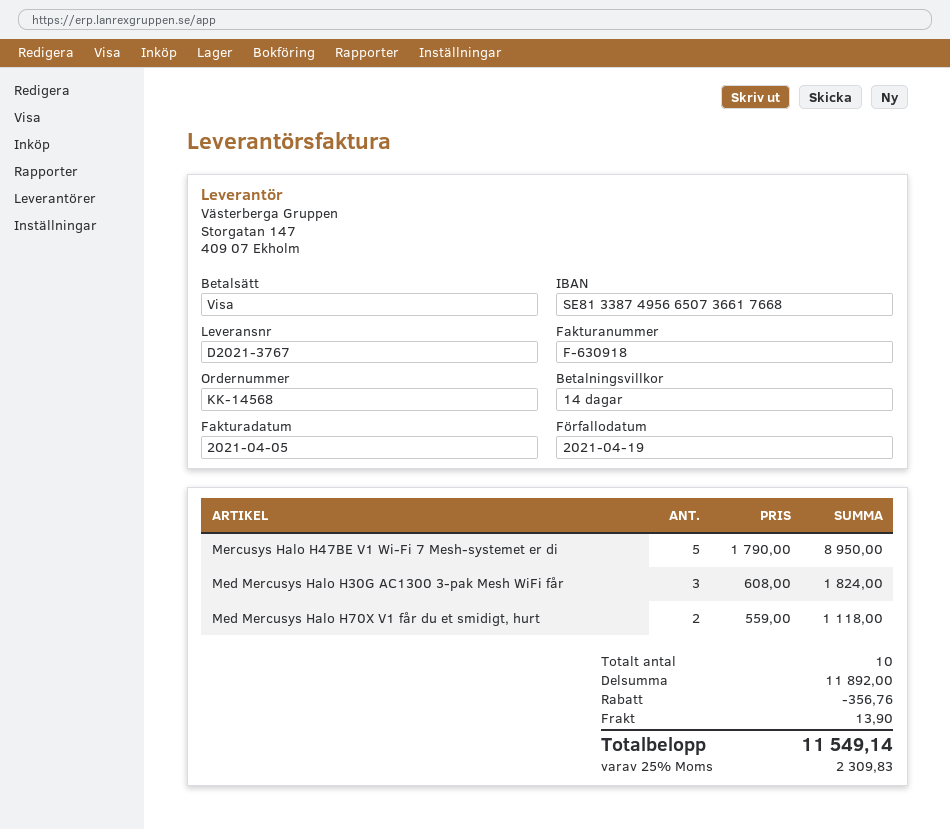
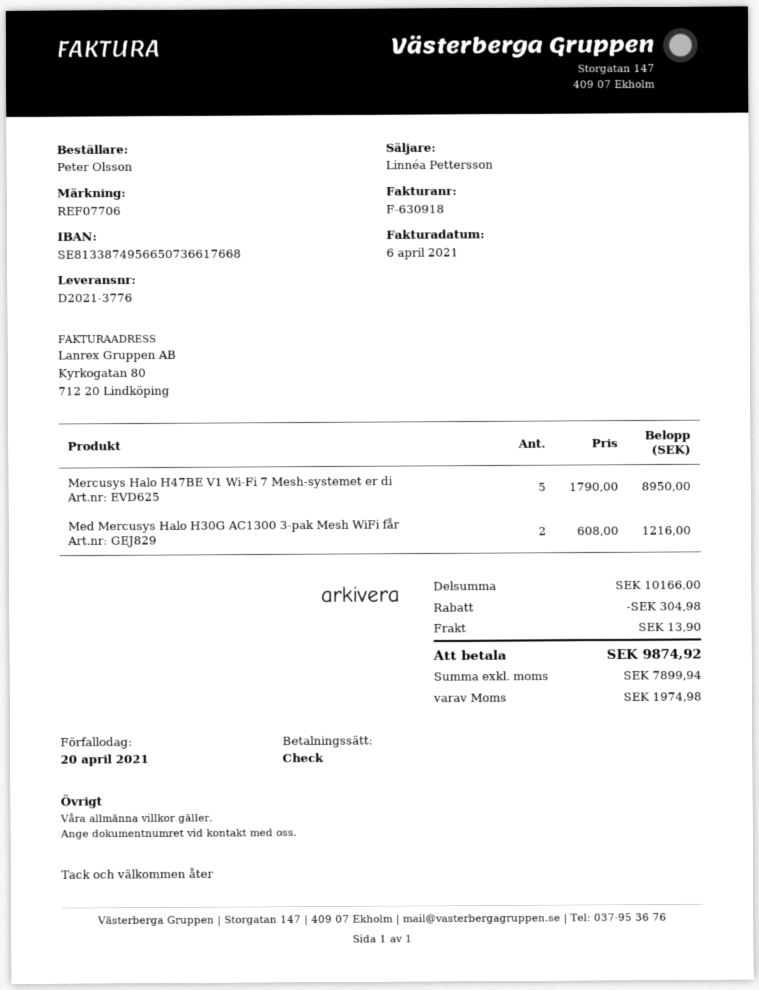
delivery note number: D2021-3767 -> D2021-3776
invoice date: 2021-04-05 -> 2021-04-06
due date: 2021-04-19 -> 2021-04-20
payment method: Visa -> cheque
Med Mercusys Halo H30G AC1300 3-pak Mesh WiFi får: 3 x 608.00 = 1824.00 -> 2 x 608.00 = 1216.00
Med Mercusys Halo H70X V1 får du et smidigt, hurt: 2 x 559.00 = 1118.00 -> none
subtotal: 11892.00 -> 10166.00
discount: 356.76 -> 304.98
tax: 2309.83 -> 1974.98
total: 11549.14 -> 9874.92

